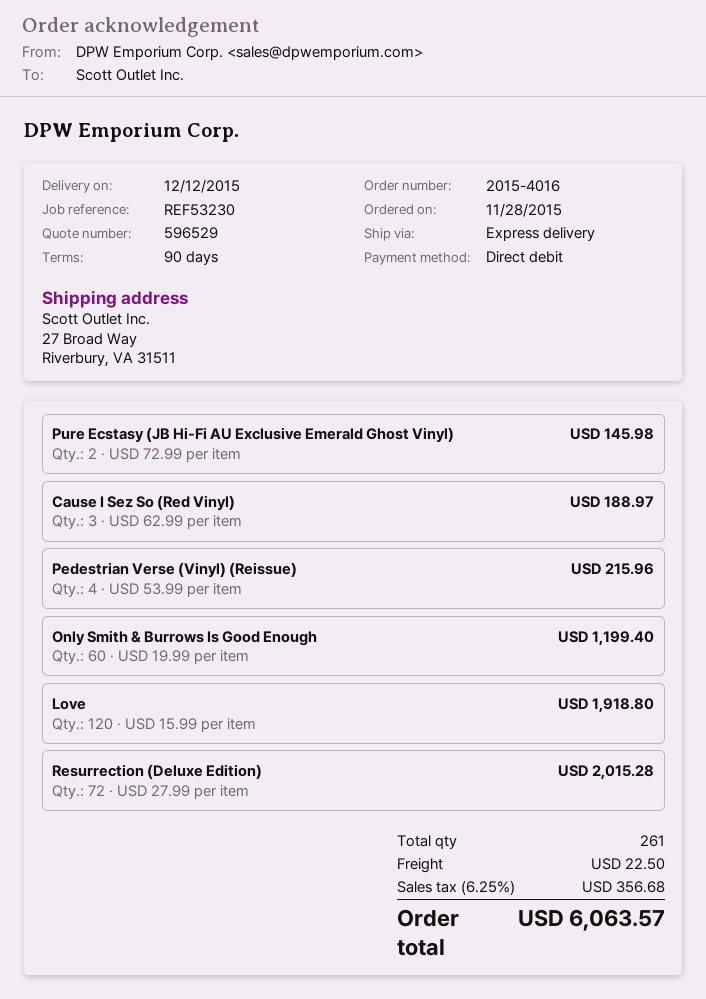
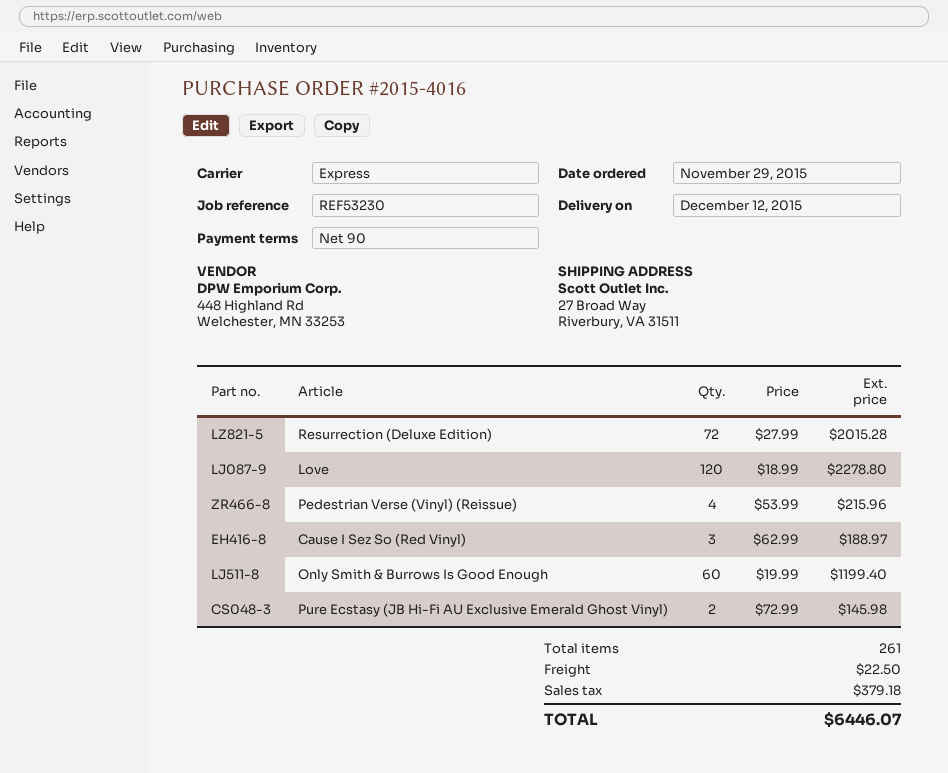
order date: 2015-11-28 -> 2015-11-29
Love: 120 x 15.99 = 1918.80 -> 120 x 18.99 = 2278.80
tax: 356.68 -> 379.18
total: 6063.57 -> 6446.07

